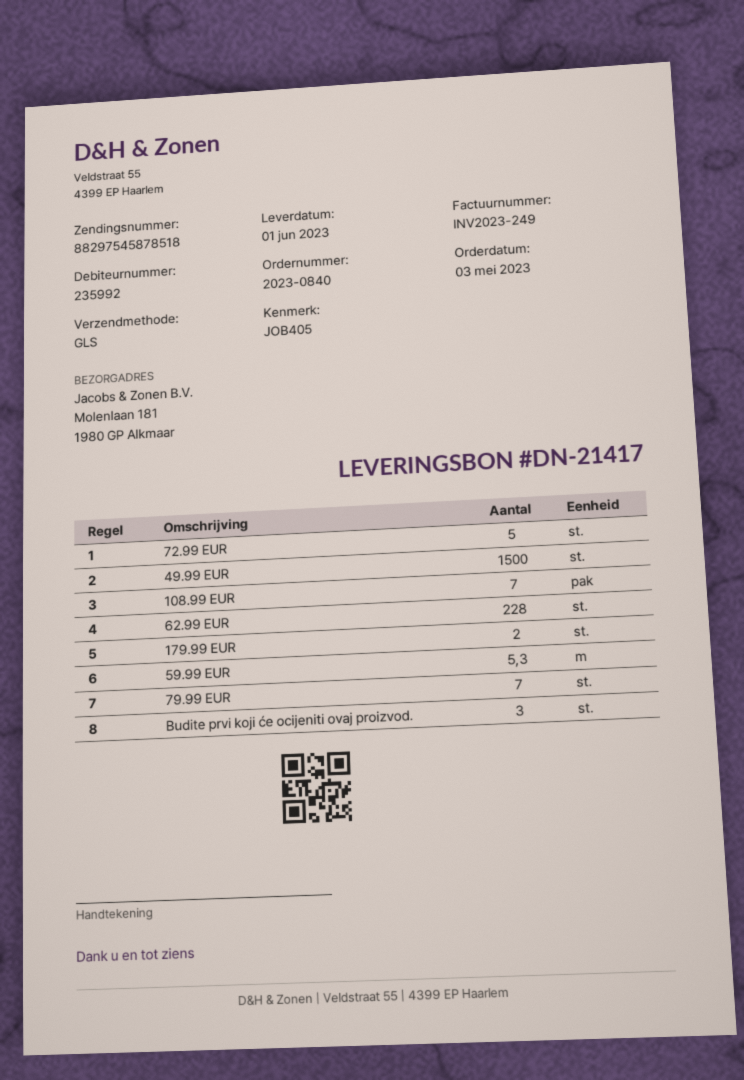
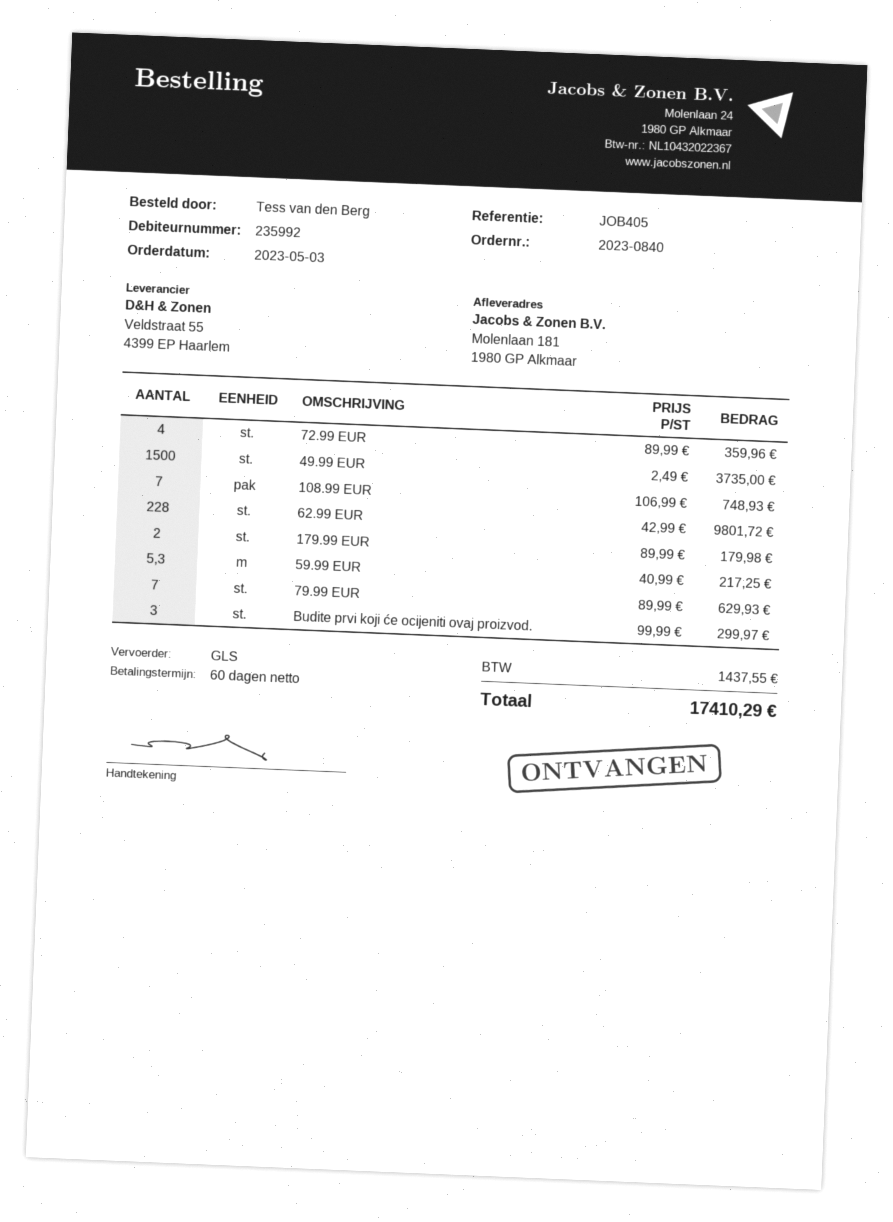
72.99 EUR: 5 -> 4

